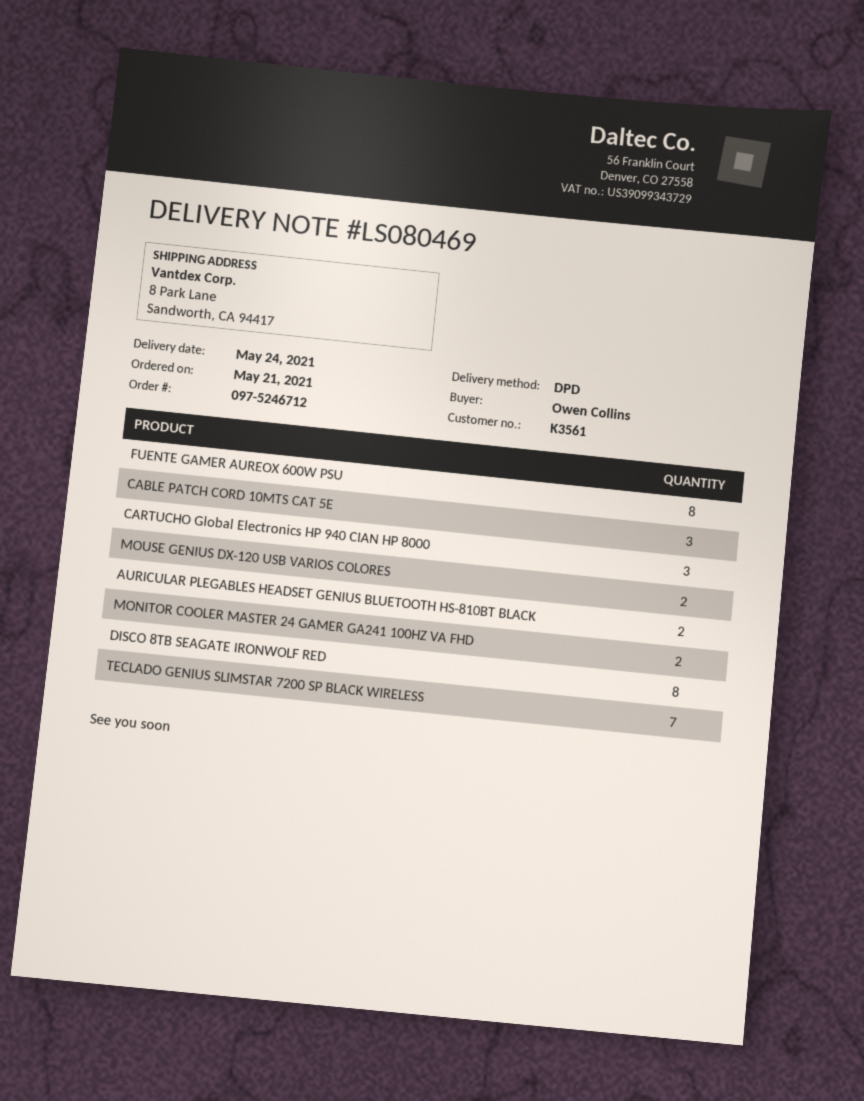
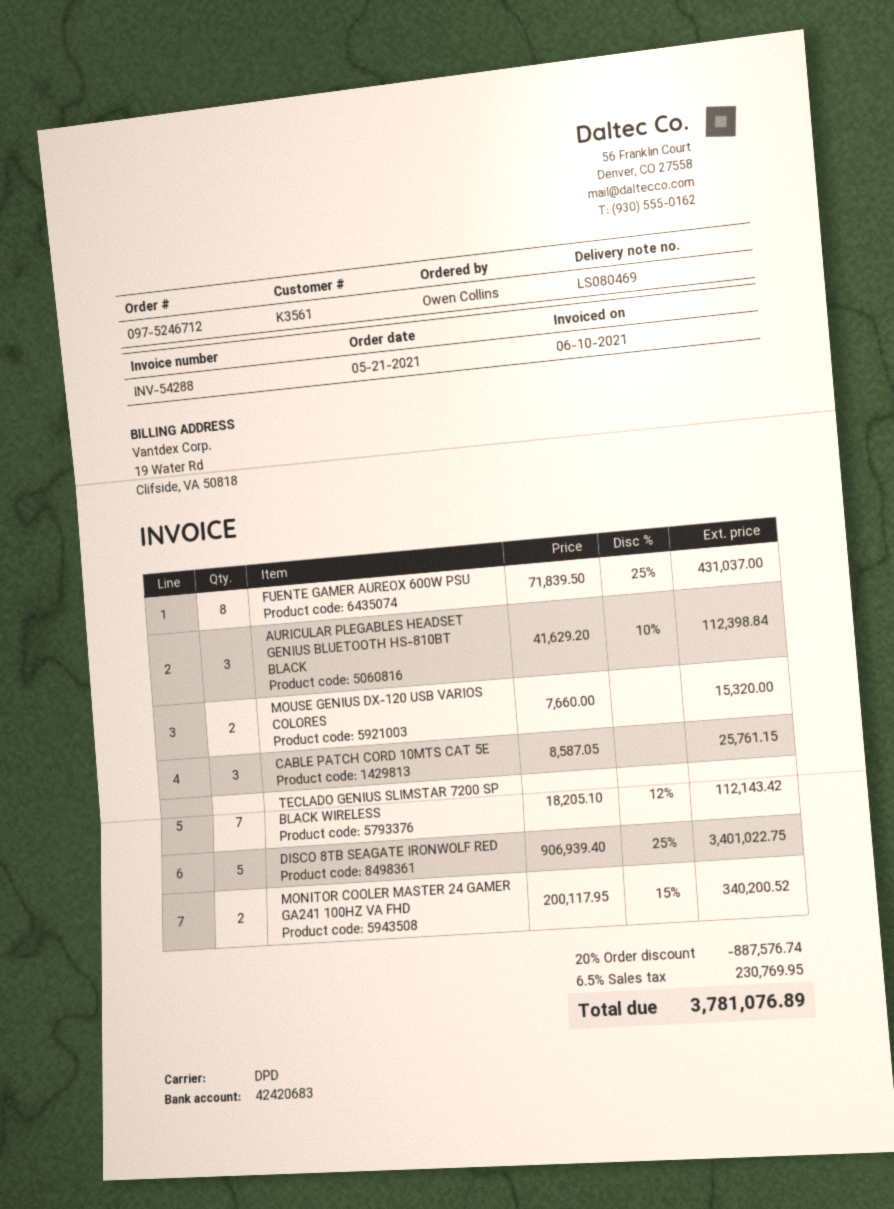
CARTUCHO Global Electronics HP 940 CIAN HP 8000: 3 -> none
AURICULAR PLEGABLES HEADSET GENIUS BLUETOOTH HS-810BT BLACK: 2 -> 3
DISCO 8TB SEAGATE IRONWOLF RED: 8 -> 5

